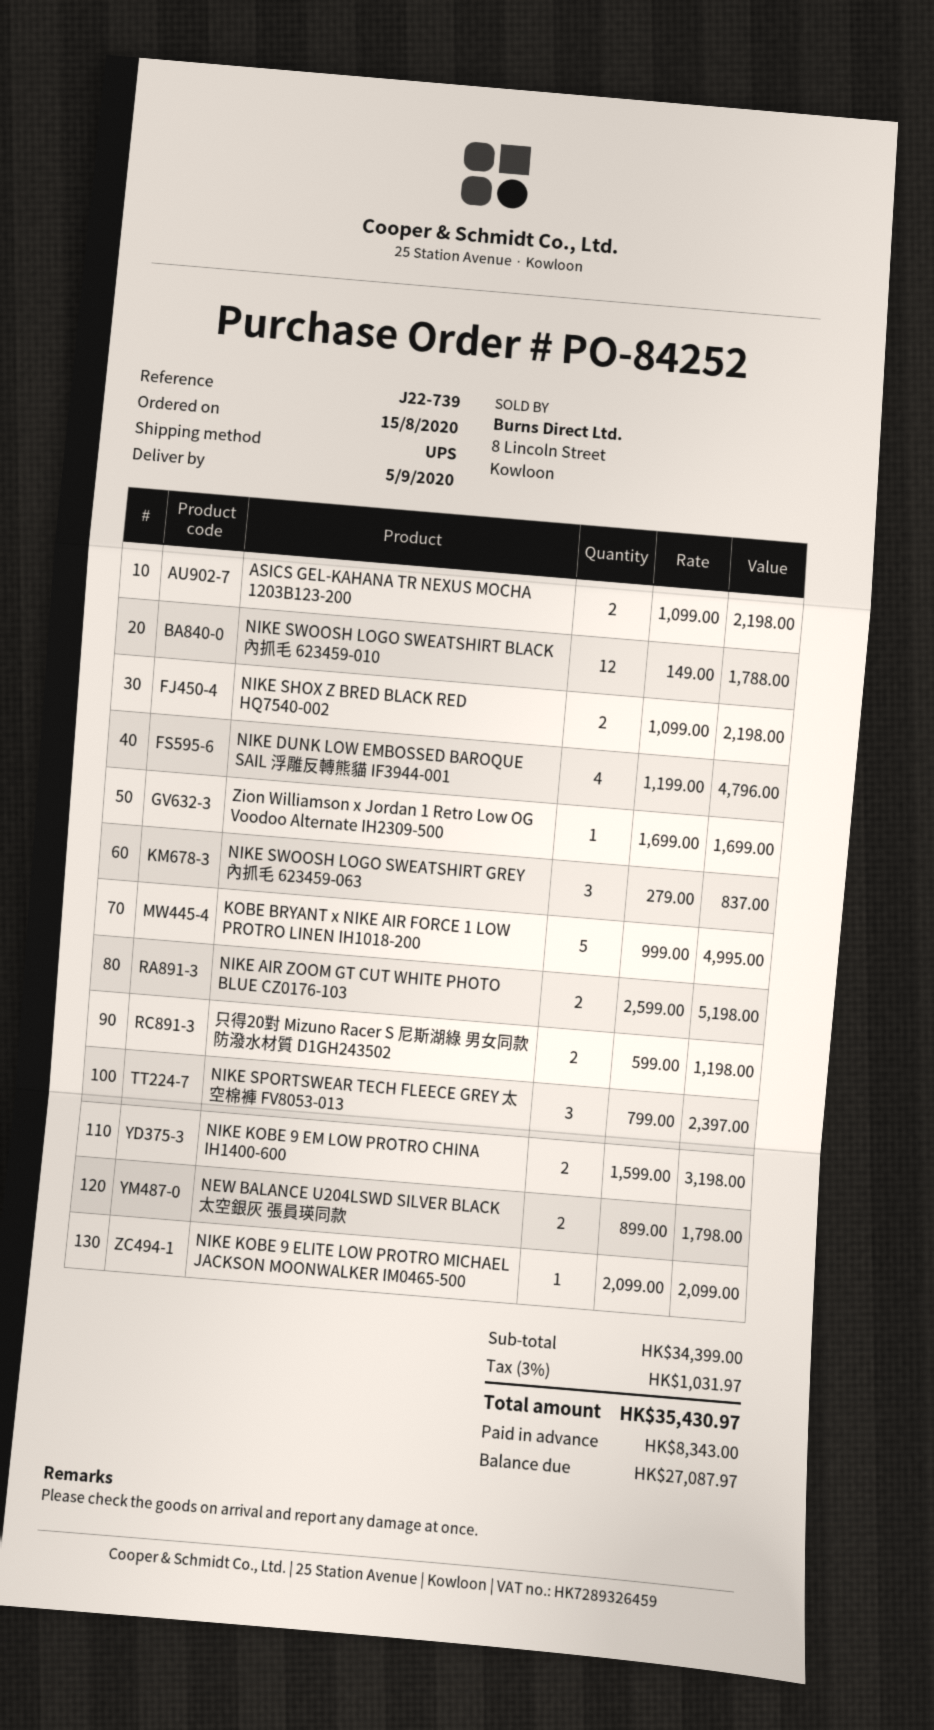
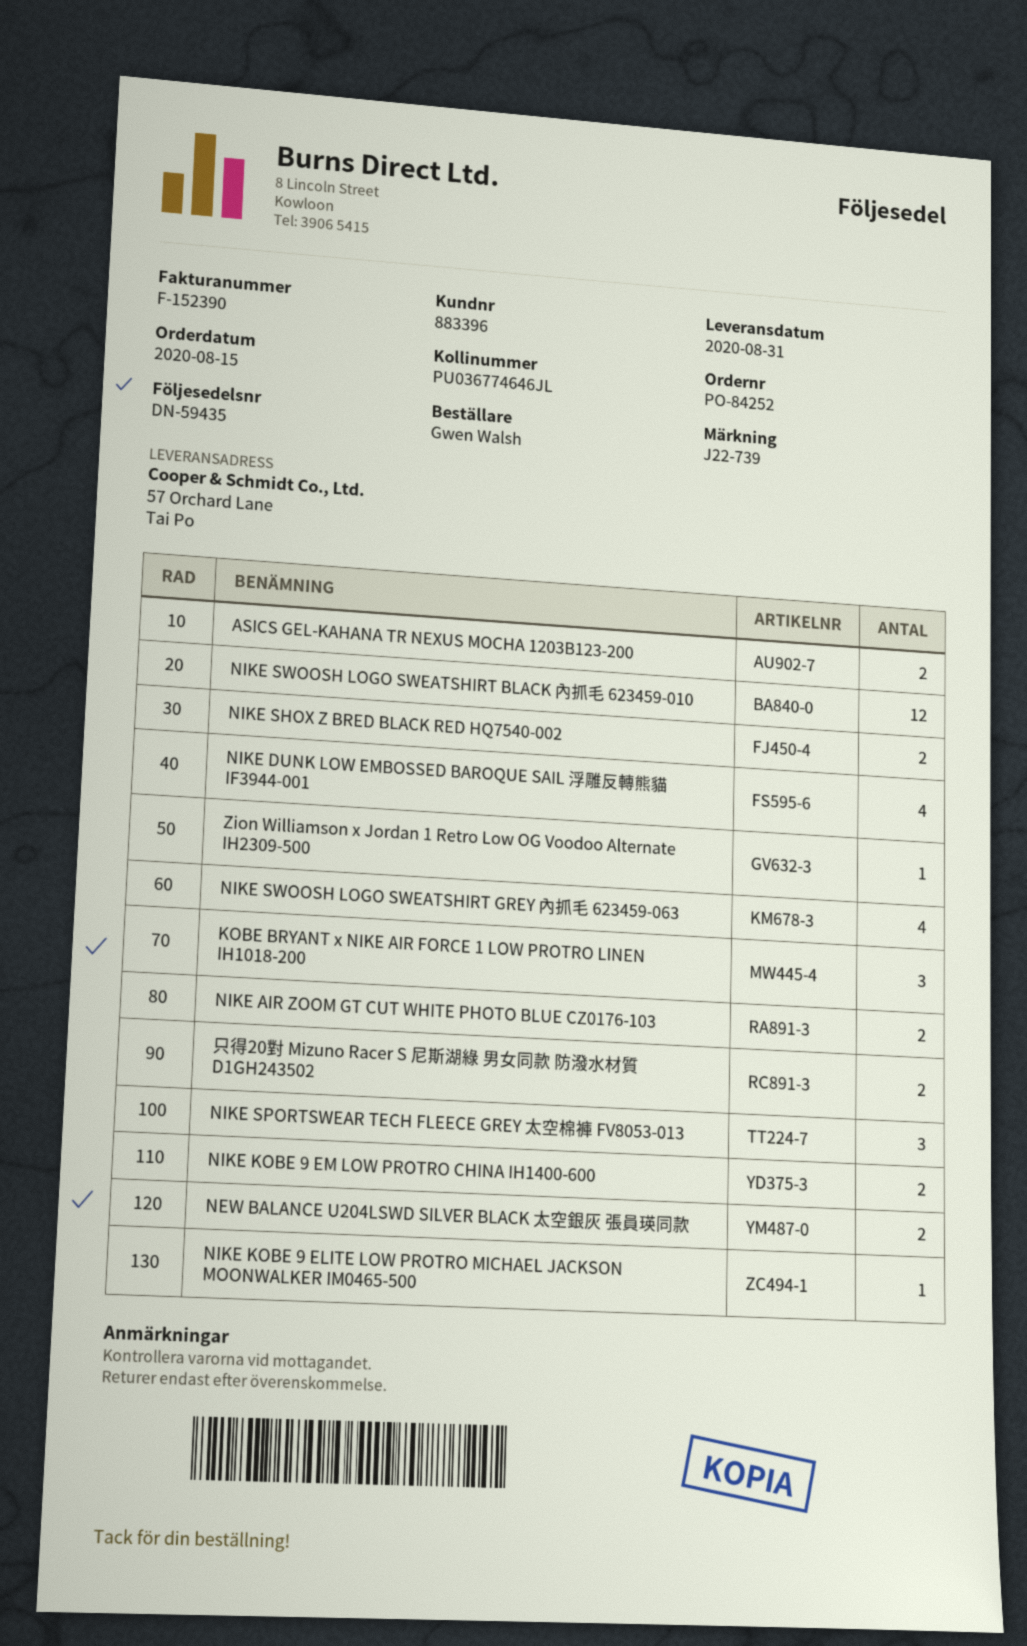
delivery date: 2020-09-05 -> 2020-08-31
NIKE SWOOSH LOGO SWEATSHIRT GREY 內抓毛 623459-063: 3 -> 4
KOBE BRYANT x NIKE AIR FORCE 1 LOW PROTRO LINEN IH1018-200: 5 -> 3

